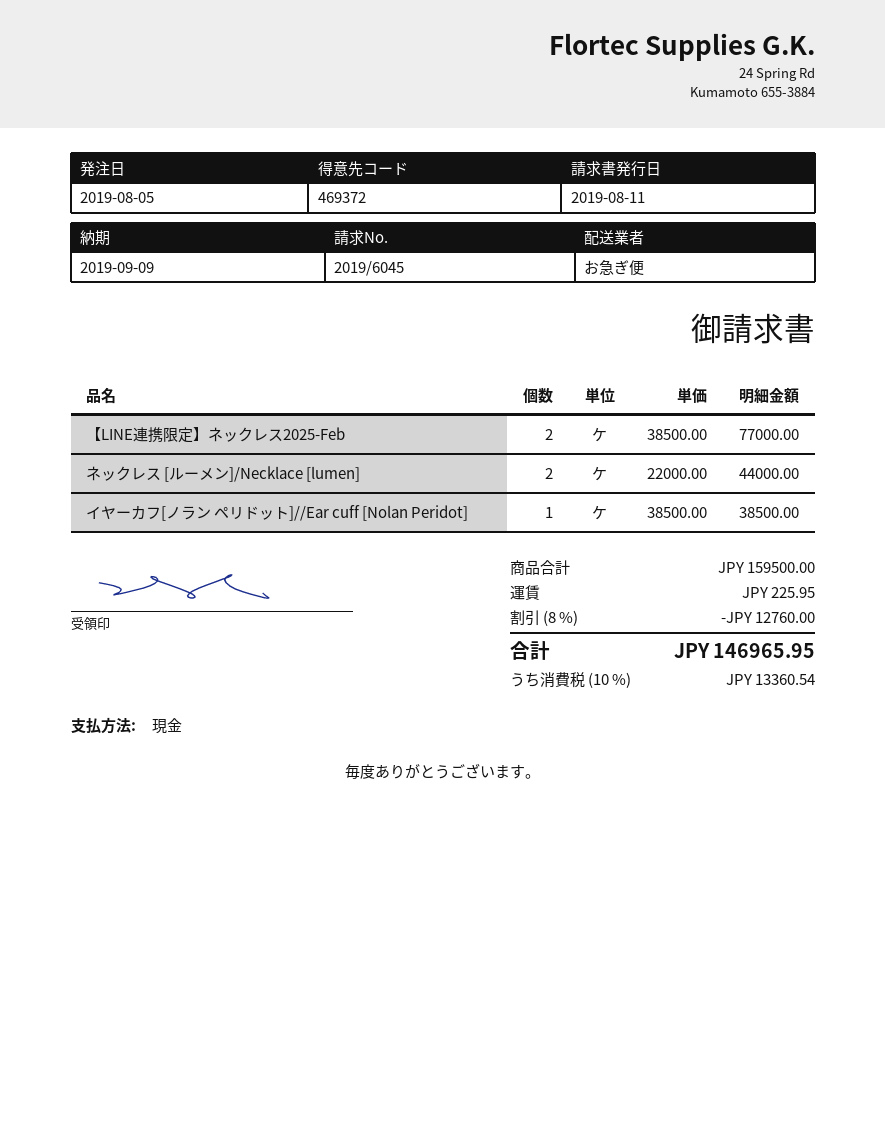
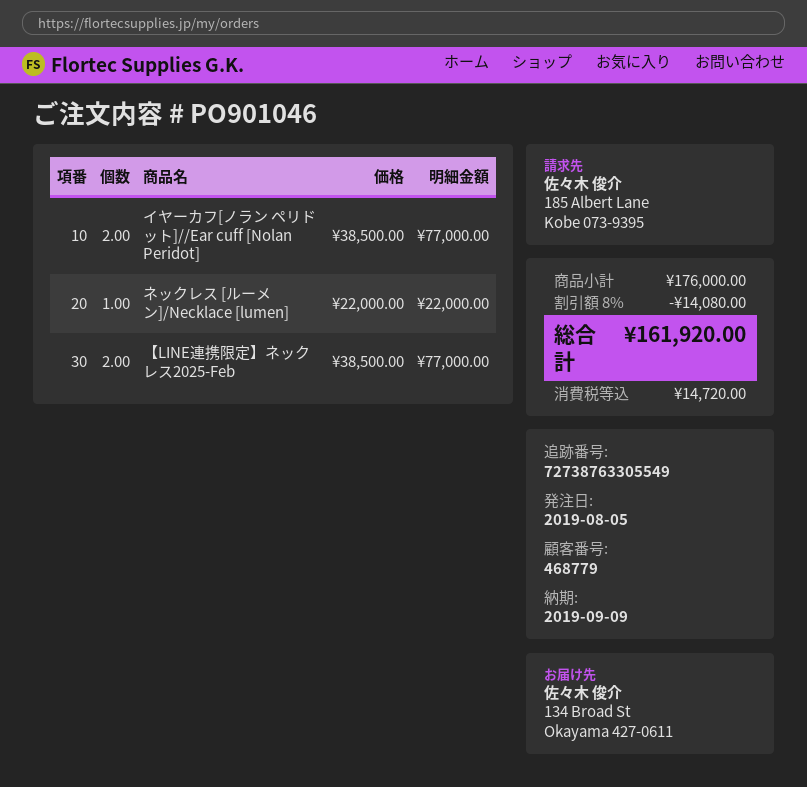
customer number: 469372 -> 468779
ネックレス [ルーメン]/Necklace [lumen]: 2 x 22000.00 = 44000.00 -> 1 x 22000.00 = 22000.00
イヤーカフ[ノラン ペリドット]//Ear cuff [Nolan Peridot]: 1 x 38500.00 = 38500.00 -> 2 x 38500.00 = 77000.00
subtotal: 159500.00 -> 176000.00
discount: 8% = 12760.00 -> 8% = 14080.00
shipping: 225.95 -> none
tax: 13360.54 -> 14720.00
total: 146965.95 -> 161920.00

